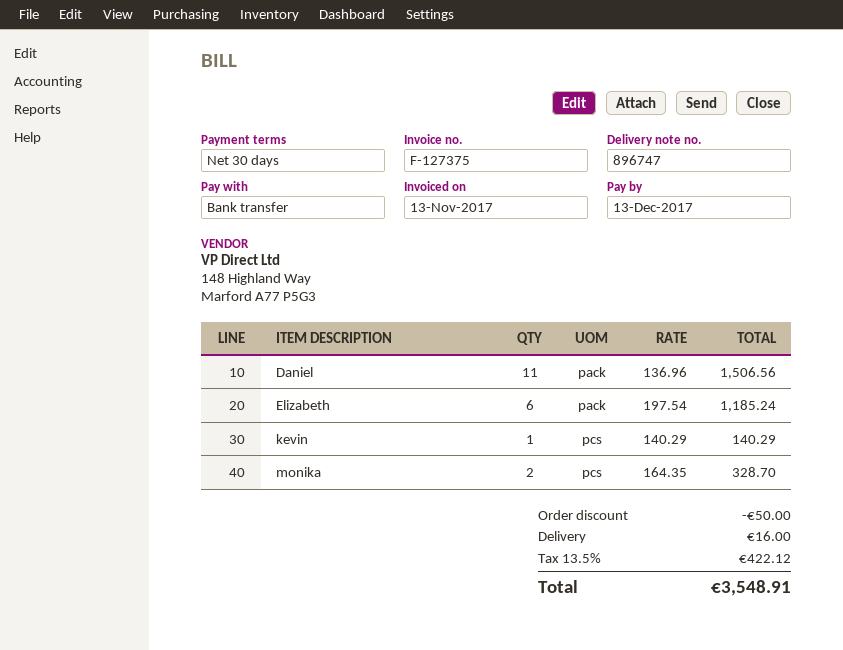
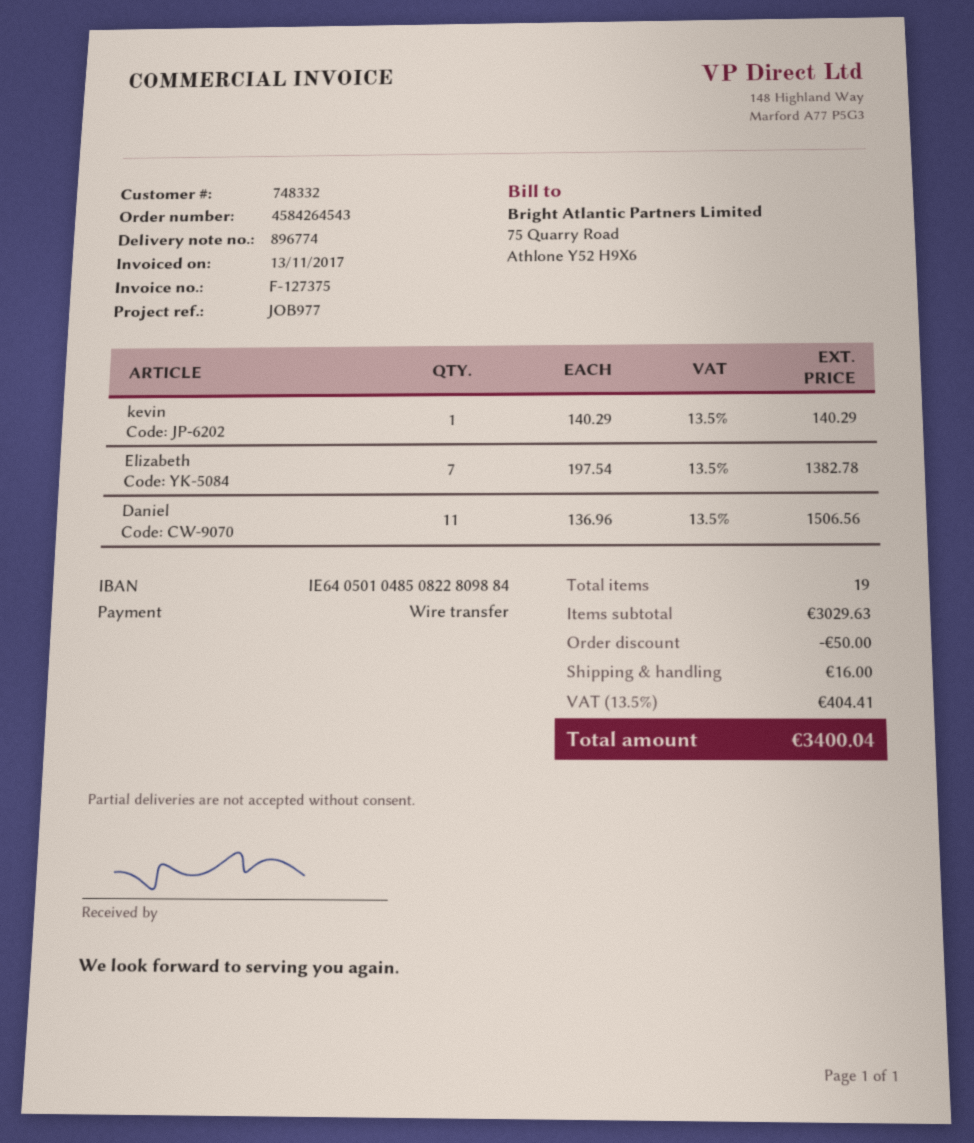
delivery note number: 896747 -> 896774
Elizabeth: 6 x 197.54 = 1185.24 -> 7 x 197.54 = 1382.78
monika: 2 x 164.35 = 328.70 -> none
tax: 13.5% = 422.12 -> 13.5% = 404.41
total: 3548.91 -> 3400.04

